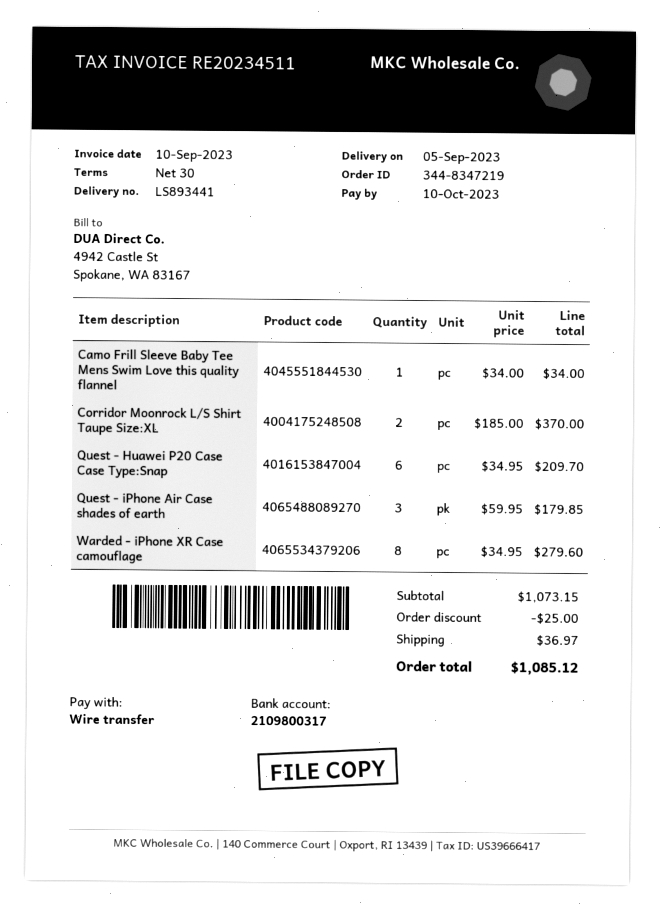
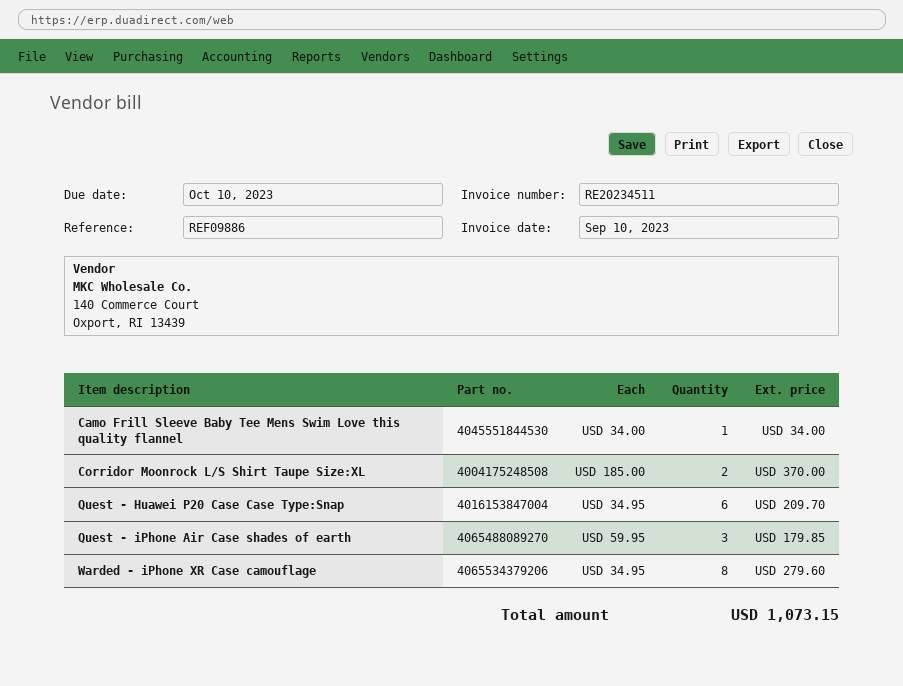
discount: 25.00 -> none
shipping: 36.97 -> none
total: 1085.12 -> 1073.15

